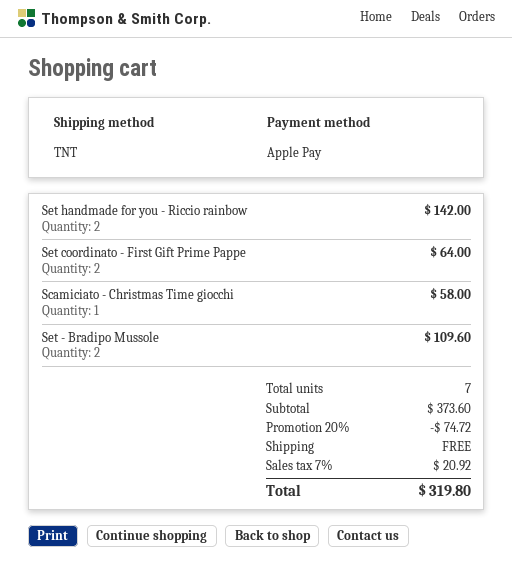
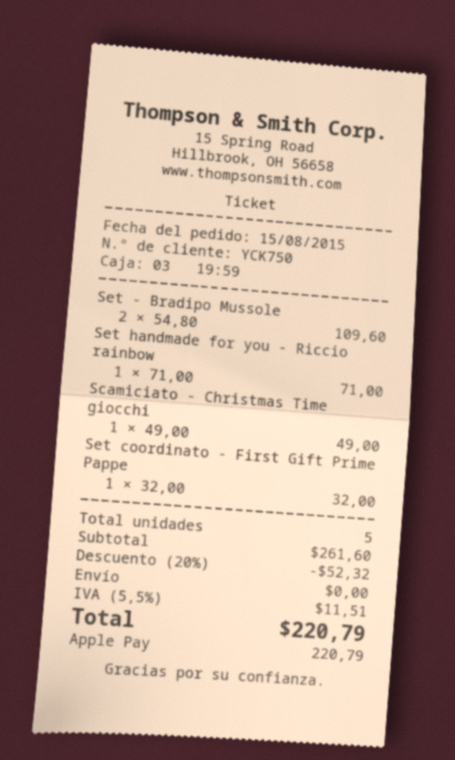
Set handmade for you - Riccio rainbow: 2 for 142.00 -> 1 for 71.00
Set coordinato - First Gift Prime Pappe: 2 for 64.00 -> 1 for 32.00
Scamiciato - Christmas Time giocchi: 1 for 58.00 -> 1 for 49.00
total quantity: 7 -> 5
subtotal: 373.60 -> 261.60
discount: 20% = 74.72 -> 20% = 52.32
tax: 7% = 20.92 -> 5.5% = 11.51
total: 319.80 -> 220.79

